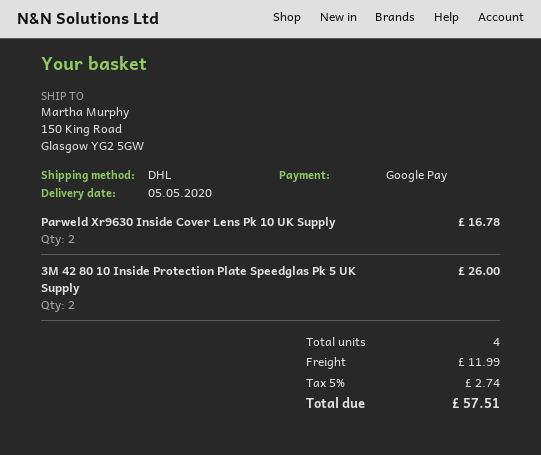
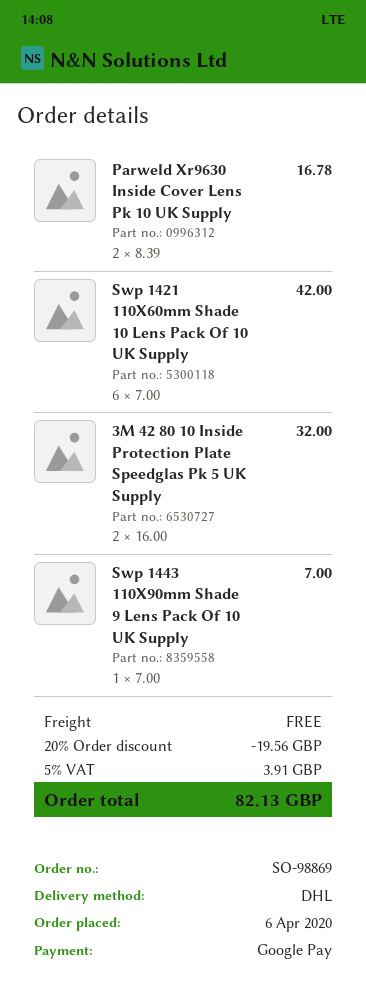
3M 42 80 10 Inside Protection Plate Speedglas Pk 5 UK Supply: 2 for 26.00 -> 2 for 32.00
Swp 1421 110X60mm Shade 10 Lens Pack Of 10 UK Supply: none -> 6 for 42.00
Swp 1443 110X90mm Shade 9 Lens Pack Of 10 UK Supply: none -> 1 for 7.00
discount: none -> 20% = 19.56
shipping: 11.99 -> 0.00
tax: 5% = 2.74 -> 5% = 3.91
total: 57.51 -> 82.13

